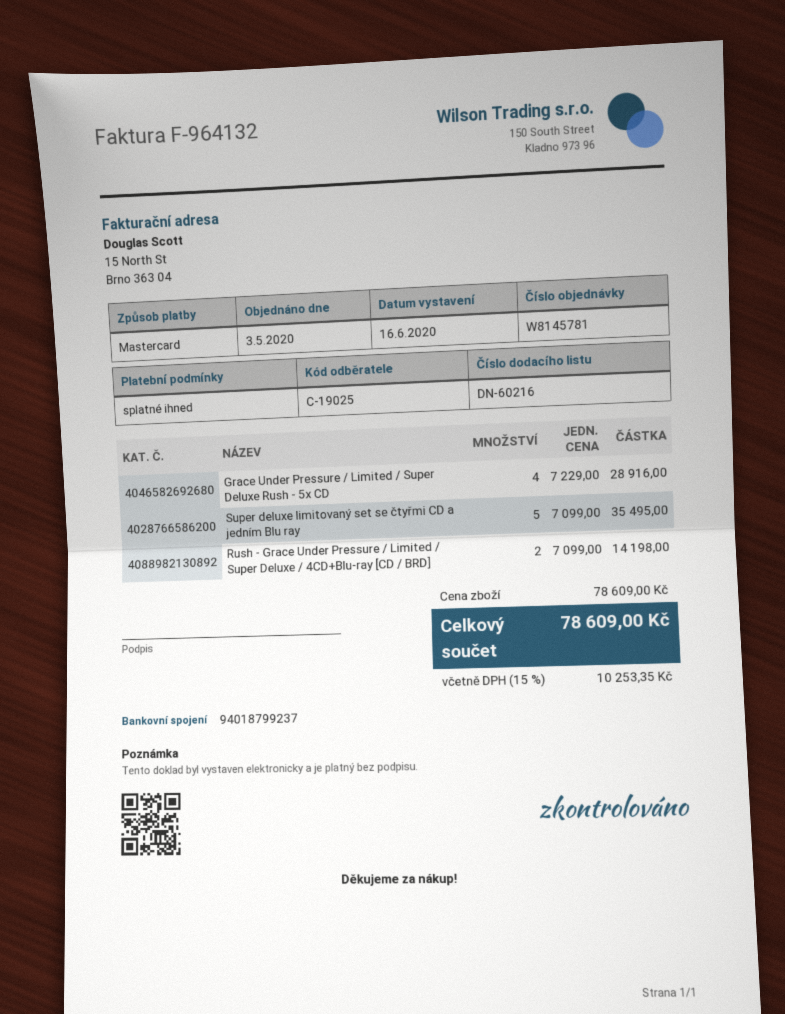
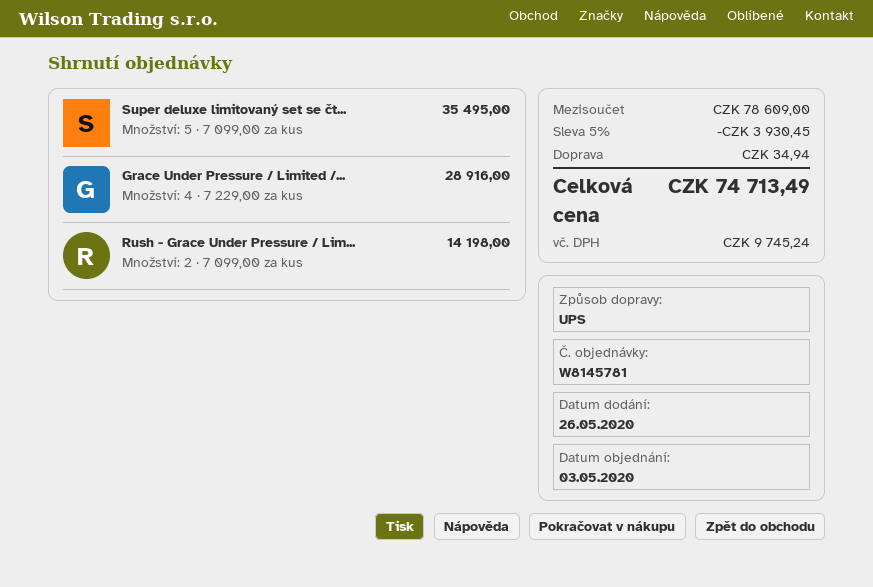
discount: none -> 5% = 3930.45
shipping: none -> 34.94
tax: 10253.35 -> 9745.24
total: 78609.00 -> 74713.49

